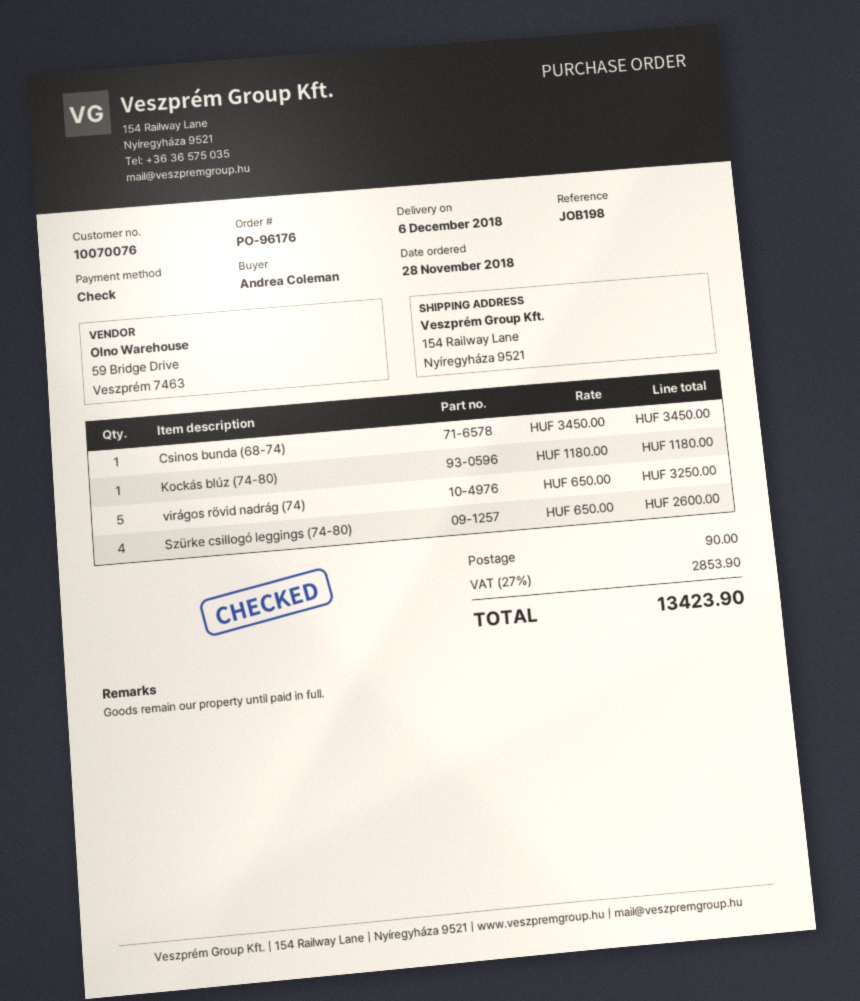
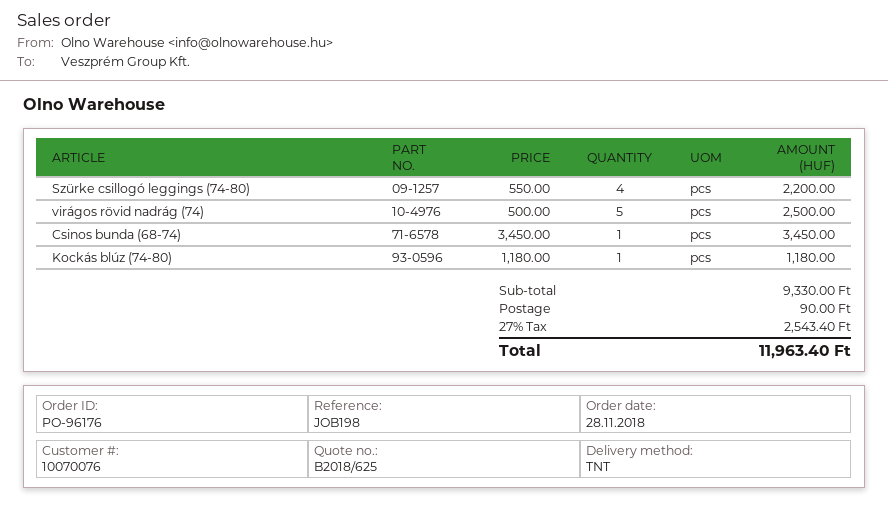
virágos rövid nadrág (74): 5 x 650.00 = 3250.00 -> 5 x 500.00 = 2500.00
Szürke csillogó leggings (74-80): 4 x 650.00 = 2600.00 -> 4 x 550.00 = 2200.00
tax: 27% = 2853.90 -> 27% = 2543.40
total: 13423.90 -> 11963.40

